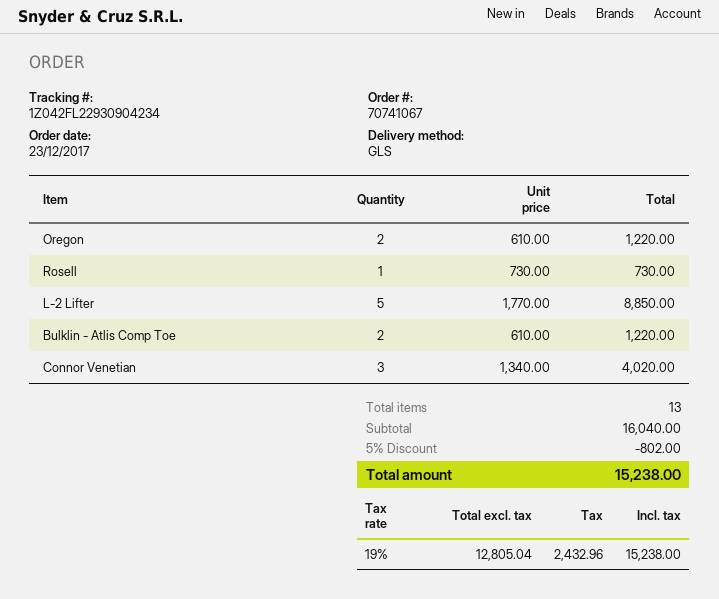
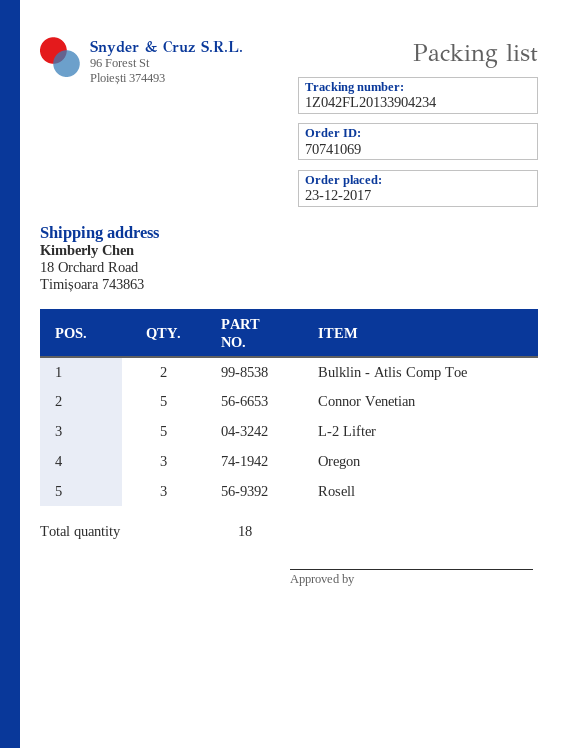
order number: 70741067 -> 70741069
tracking number: 1Z042FL22930904234 -> 1Z042FL20133904234
Oregon: 2 -> 3
Rosell: 1 -> 3
Connor Venetian: 3 -> 5
total quantity: 13 -> 18

